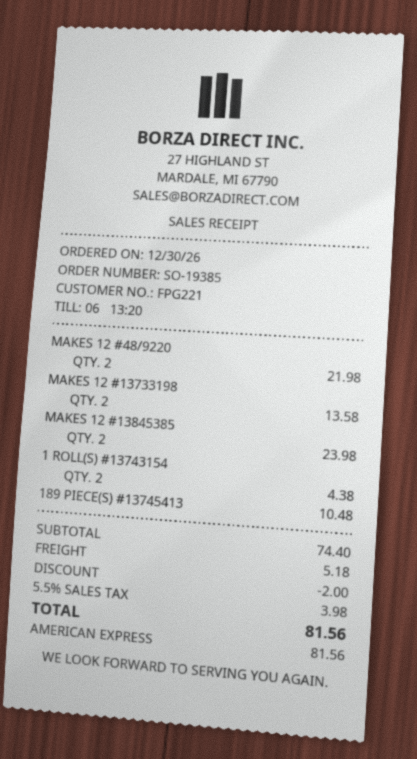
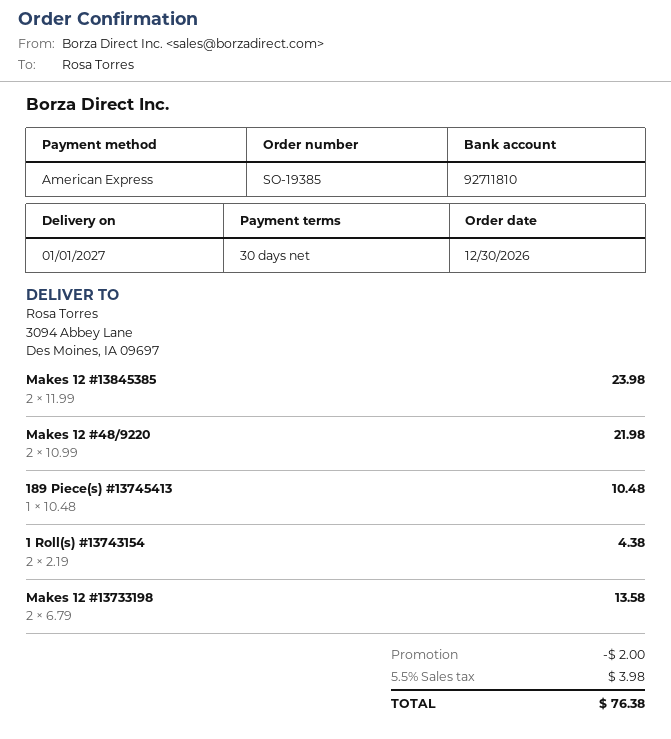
shipping: 5.18 -> none
total: 81.56 -> 76.38

